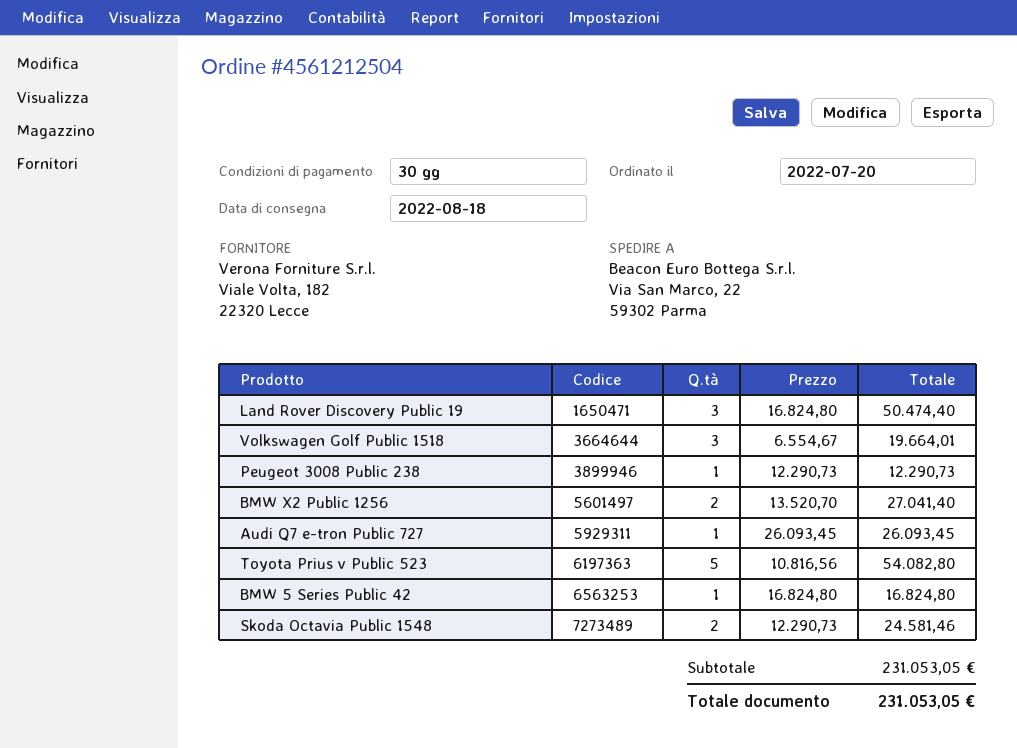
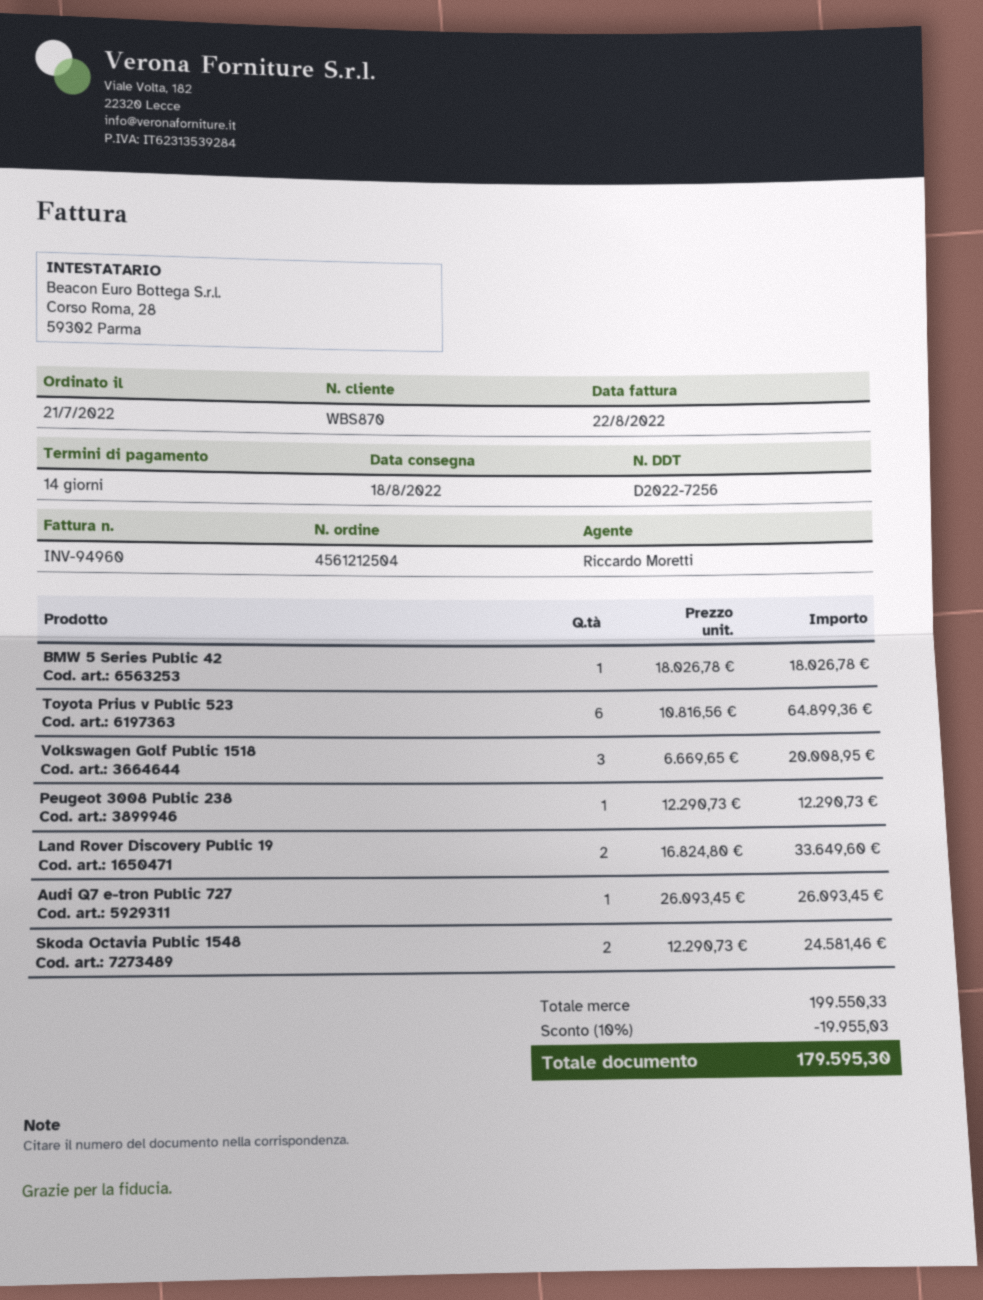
order date: 2022-07-20 -> 2022-07-21
payment terms: 30 days -> 14 days
Land Rover Discovery Public 19: 3 x 16824.80 = 50474.40 -> 2 x 16824.80 = 33649.60
Volkswagen Golf Public 1518: 3 x 6554.67 = 19664.01 -> 3 x 6669.65 = 20008.95
BMW X2 Public 1256: 2 x 13520.70 = 27041.40 -> none
Toyota Prius v Public 523: 5 x 10816.56 = 54082.80 -> 6 x 10816.56 = 64899.36
BMW 5 Series Public 42: 1 x 16824.80 = 16824.80 -> 1 x 18026.78 = 18026.78
subtotal: 231053.05 -> 199550.33
discount: none -> 10% = 19955.03
total: 231053.05 -> 179595.30

